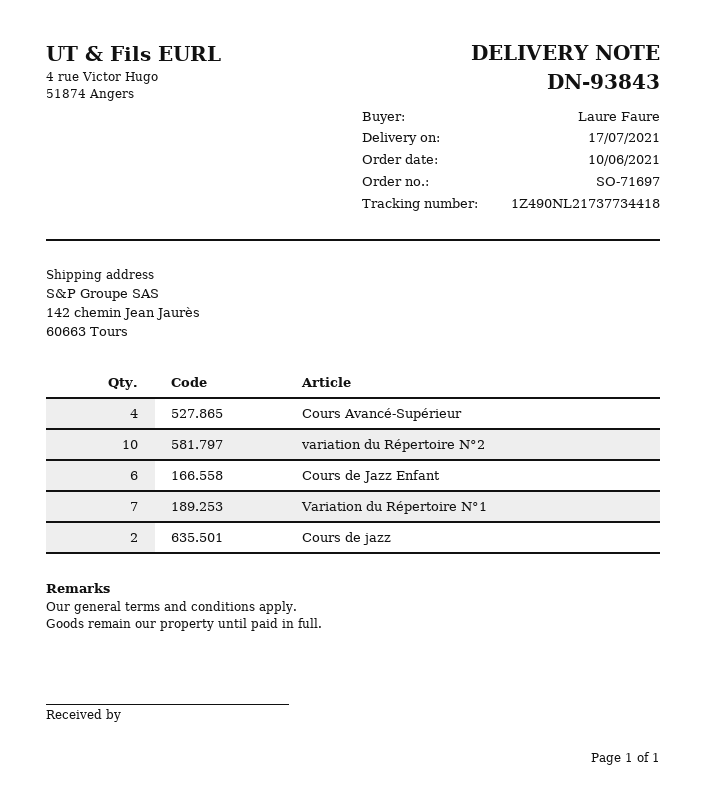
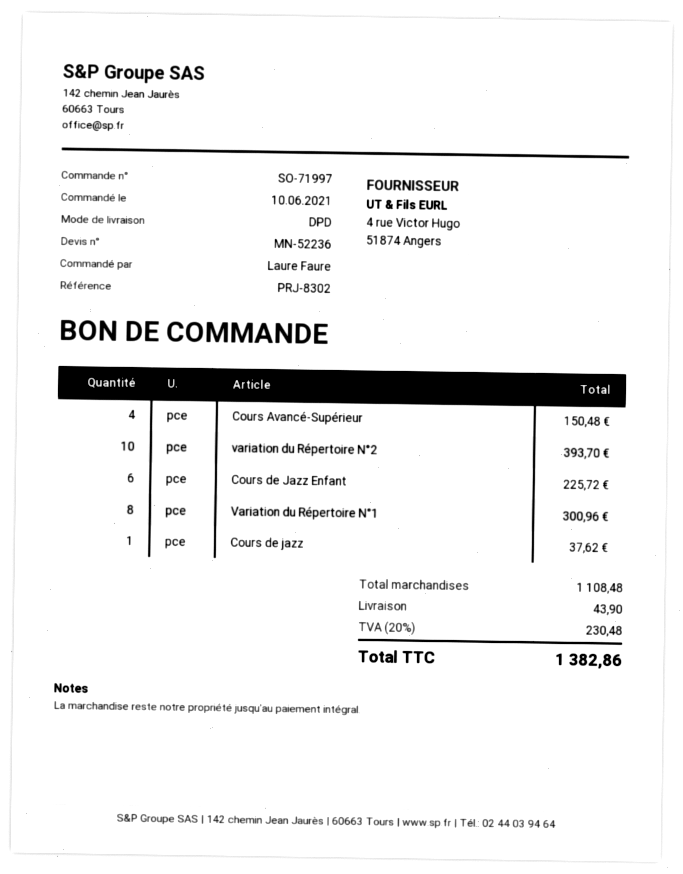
order number: SO-71697 -> SO-71997
Variation du Répertoire N°1: 7 -> 8
Cours de jazz: 2 -> 1

